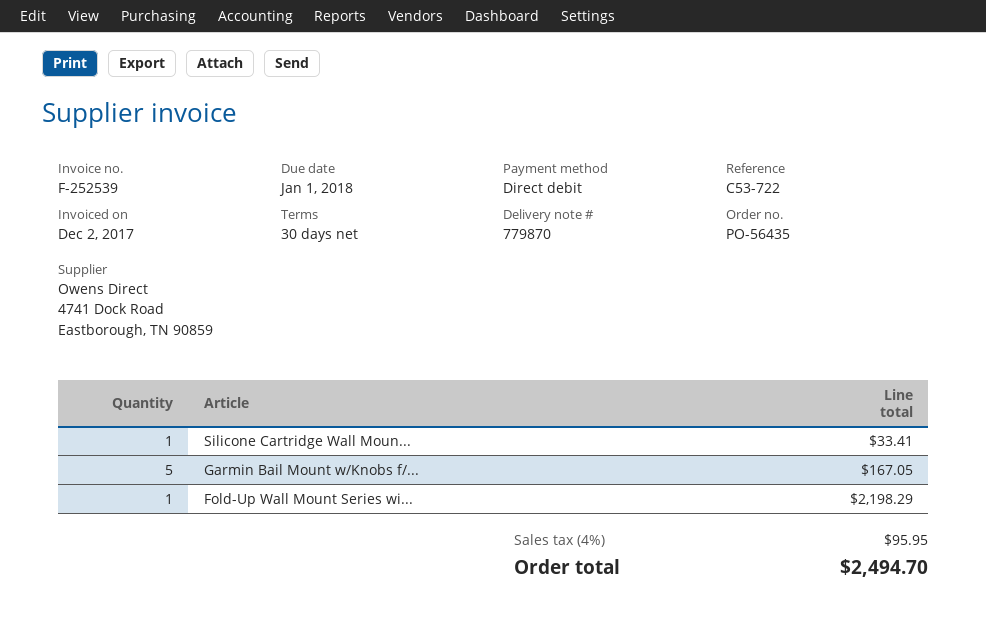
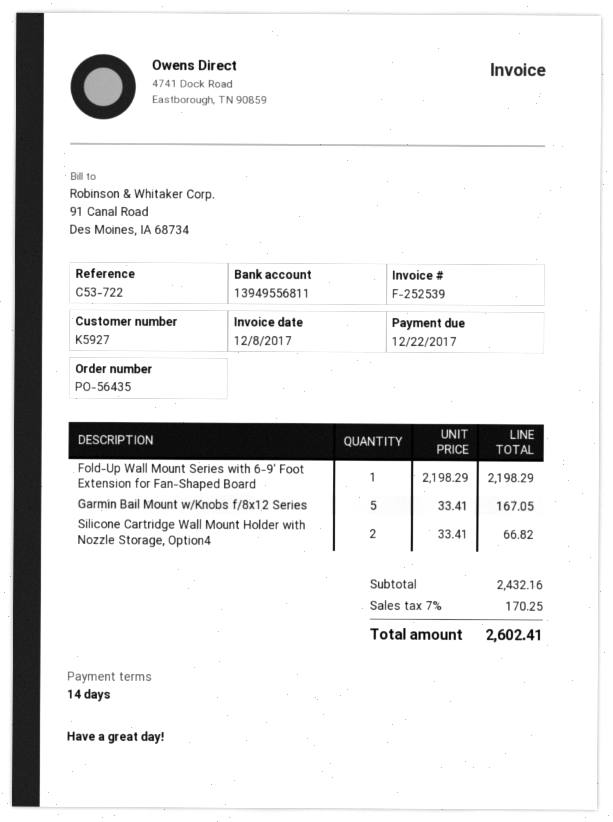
invoice date: 2017-12-02 -> 2017-12-08
payment terms: 30 days -> 14 days
due date: 2018-01-01 -> 2017-12-22
Silicone Cartridge Wall Moun...: 1 for 33.41 -> 2 for 66.82
tax: 4% = 95.95 -> 7% = 170.25
total: 2494.70 -> 2602.41

